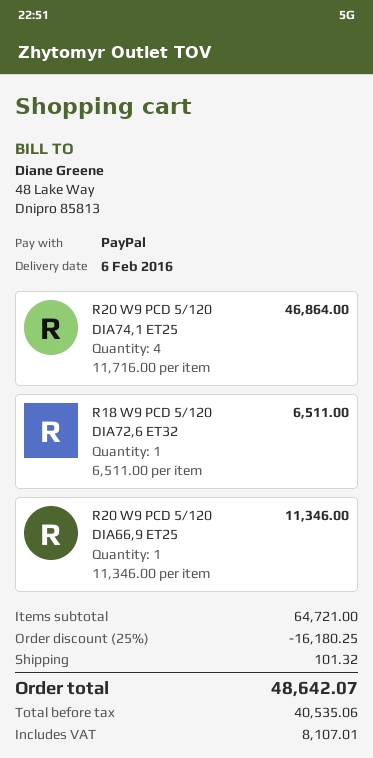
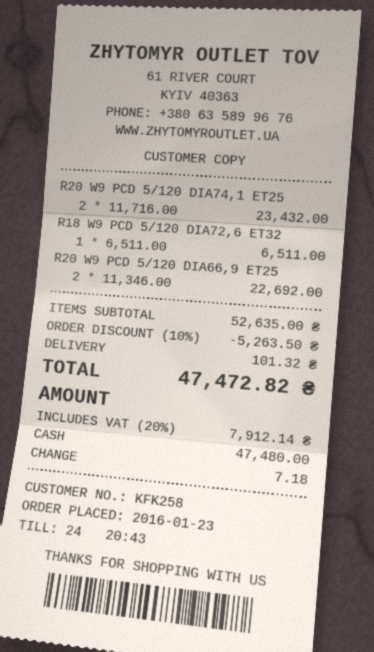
payment method: PayPal -> cash
R20 W9 PCD 5/120 DIA74,1 ET25: 4 x 11716.00 = 46864.00 -> 2 x 11716.00 = 23432.00
R20 W9 PCD 5/120 DIA66,9 ET25: 1 x 11346.00 = 11346.00 -> 2 x 11346.00 = 22692.00
subtotal: 64721.00 -> 52635.00
discount: 25% = 16180.25 -> 10% = 5263.50
tax: 8107.01 -> 7912.14
total: 48642.07 -> 47472.82

